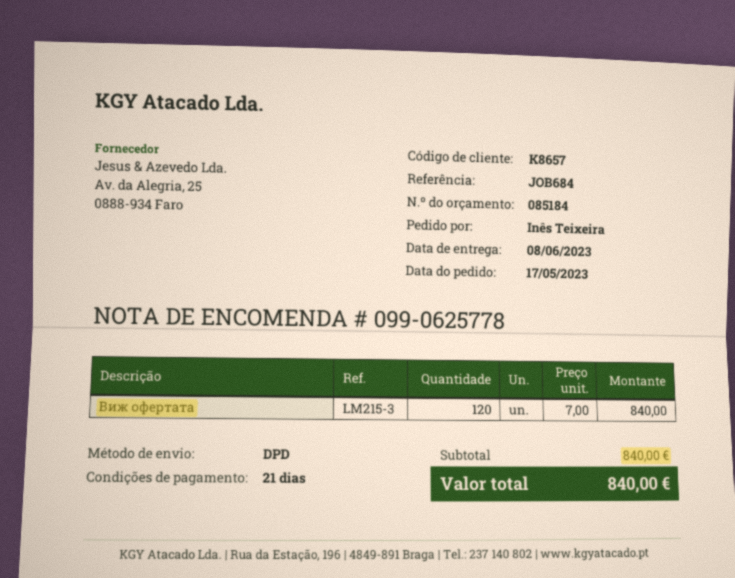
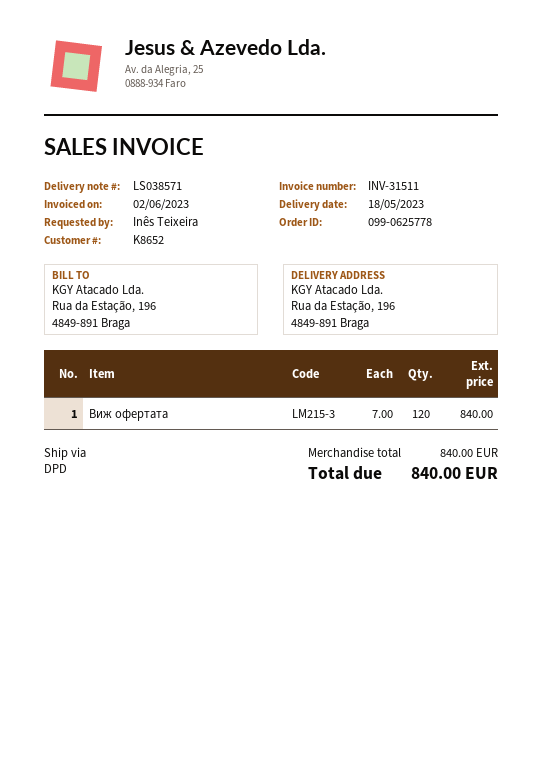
delivery date: 2023-06-08 -> 2023-05-18
customer number: K8657 -> K8652

